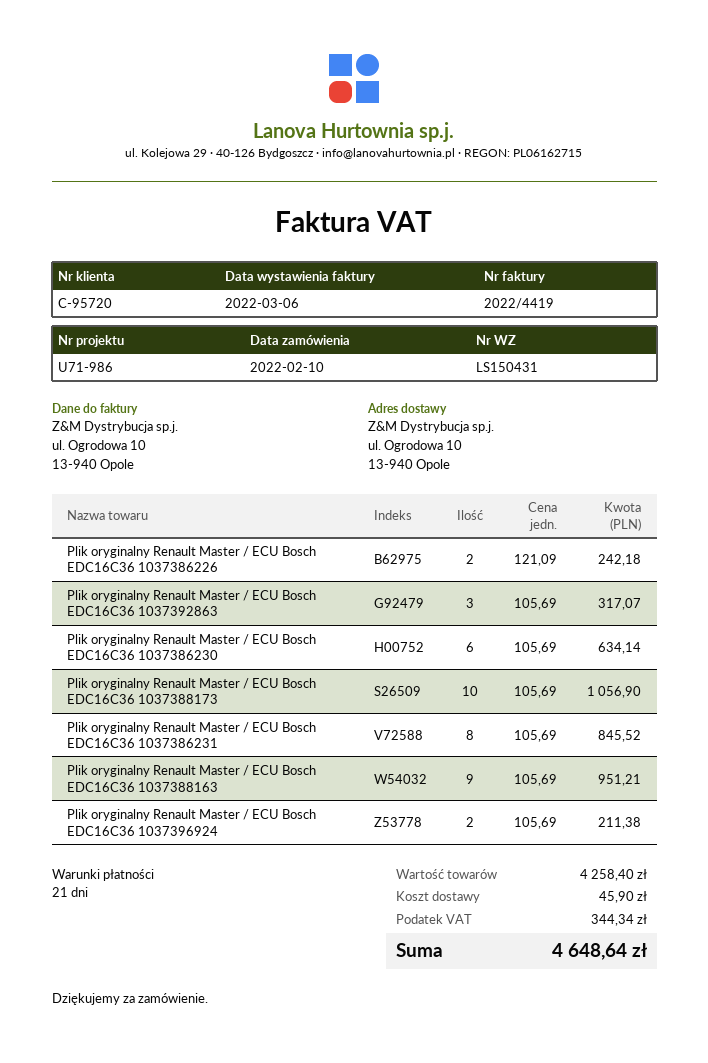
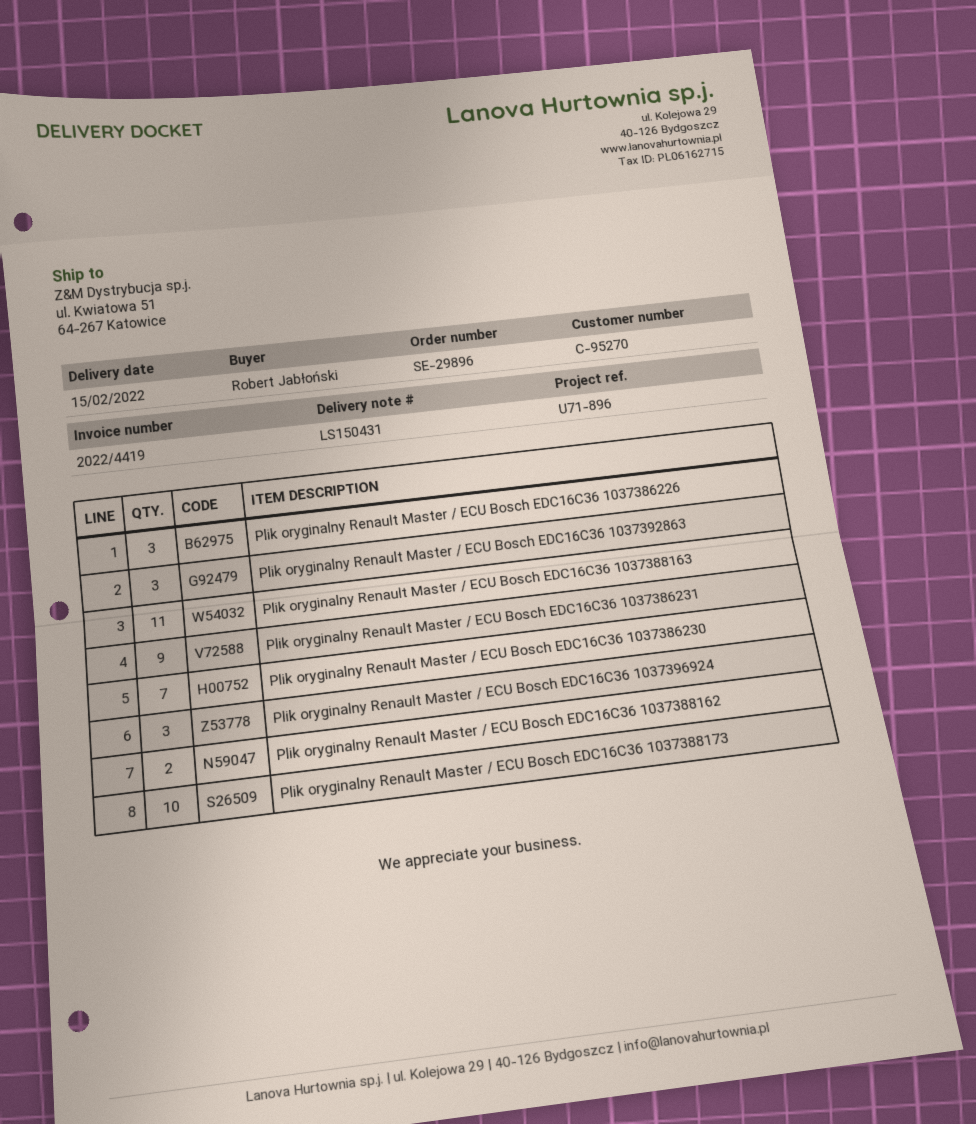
customer number: C-95720 -> C-95270
reference: U71-986 -> U71-896
ship to: ul. Ogrodowa 10, 13-940 Opole -> ul. Kwiatowa 51, 64-267 Katowice
Plik oryginalny Renault Master / ECU Bosch EDC16C36 1037386226: 2 -> 3
Plik oryginalny Renault Master / ECU Bosch EDC16C36 1037386230: 6 -> 7
Plik oryginalny Renault Master / ECU Bosch EDC16C36 1037386231: 8 -> 9
Plik oryginalny Renault Master / ECU Bosch EDC16C36 1037388163: 9 -> 11
Plik oryginalny Renault Master / ECU Bosch EDC16C36 1037396924: 2 -> 3
Plik oryginalny Renault Master / ECU Bosch EDC16C36 1037388162: none -> 2

